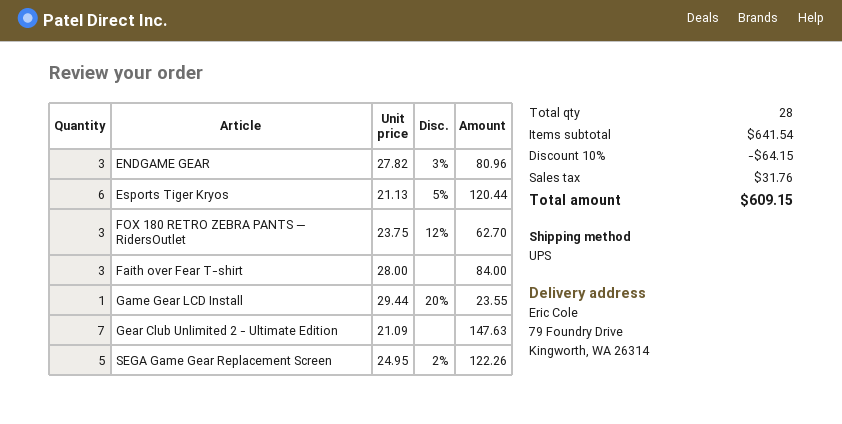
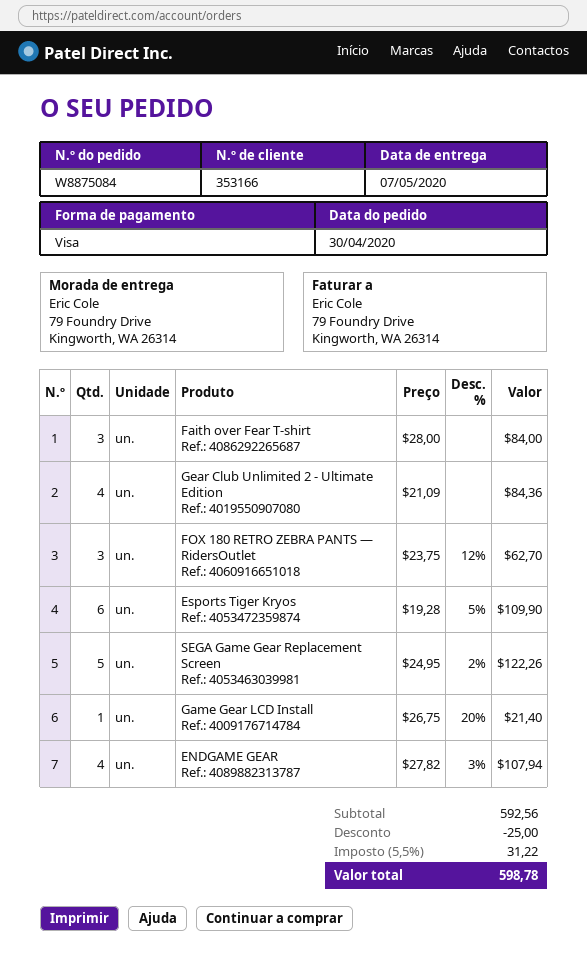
ENDGAME GEAR: 3 x 27.82 - 3% = 80.96 -> 4 x 27.82 - 3% = 107.94
Esports Tiger Kryos: 6 x 21.13 - 5% = 120.44 -> 6 x 19.28 - 5% = 109.90
Game Gear LCD Install: 1 x 29.44 - 20% = 23.55 -> 1 x 26.75 - 20% = 21.40
Gear Club Unlimited 2 - Ultimate Edition: 7 x 21.09 = 147.63 -> 4 x 21.09 = 84.36
subtotal: 641.54 -> 592.56
discount: 64.15 -> 25.00
tax: 31.76 -> 31.22
total: 609.15 -> 598.78

